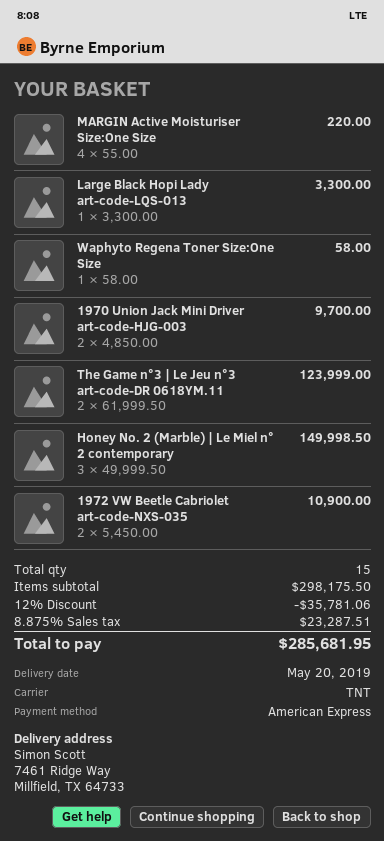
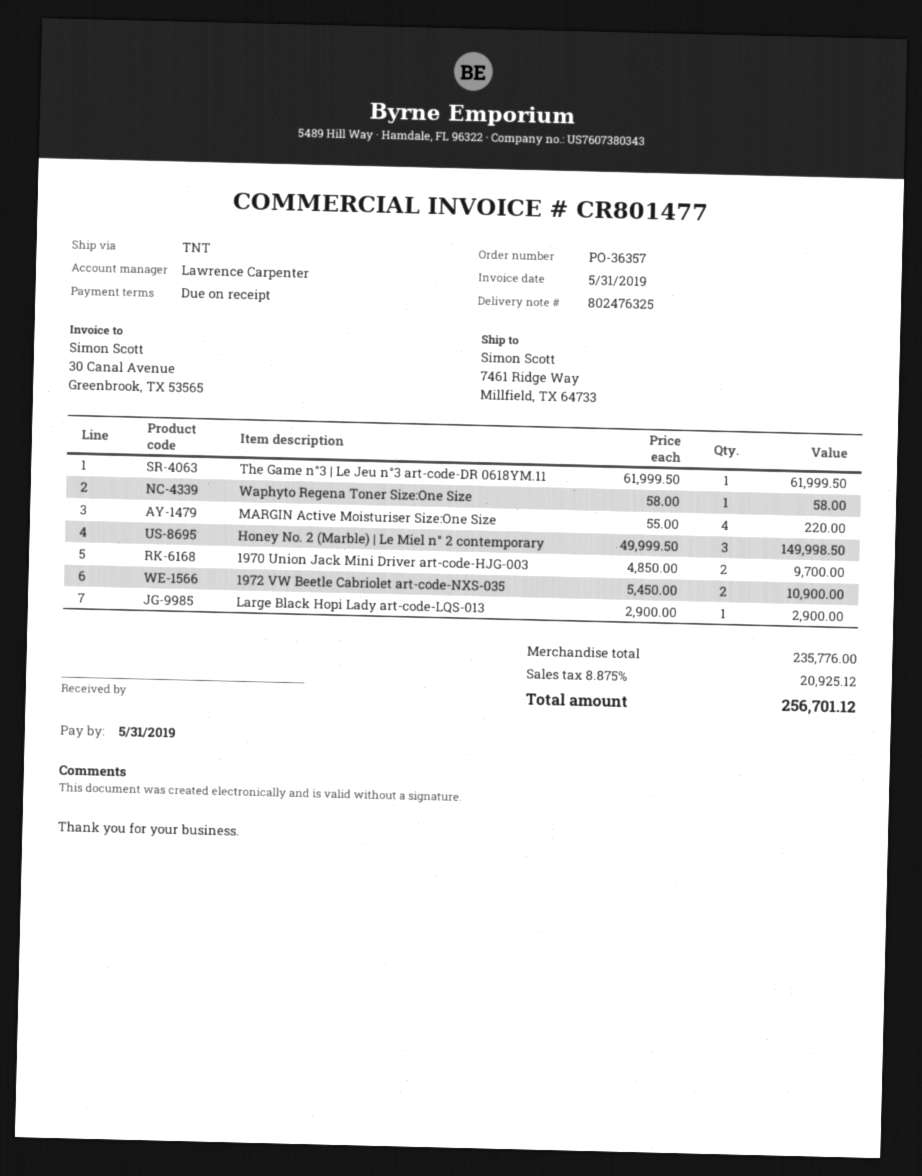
Large Black Hopi Lady art-code-LQS-013: 1 x 3300.00 = 3300.00 -> 1 x 2900.00 = 2900.00
The Game n°3 | Le Jeu n°3 art-code-DR 0618YM.11: 2 x 61999.50 = 123999.00 -> 1 x 61999.50 = 61999.50
subtotal: 298175.50 -> 235776.00
discount: 12% = 35781.06 -> none
tax: 8.875% = 23287.51 -> 8.875% = 20925.12
total: 285681.95 -> 256701.12

